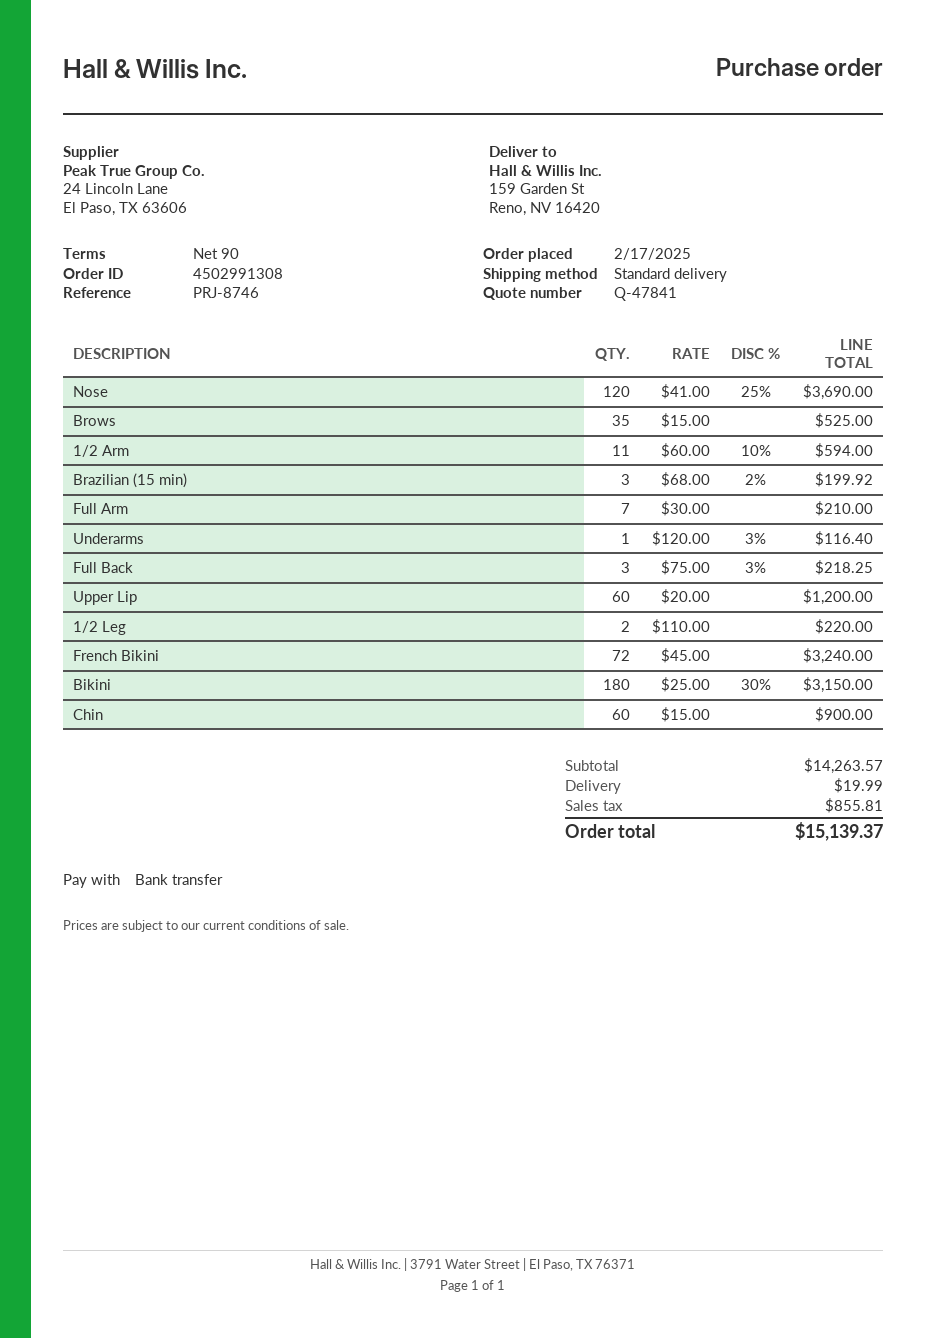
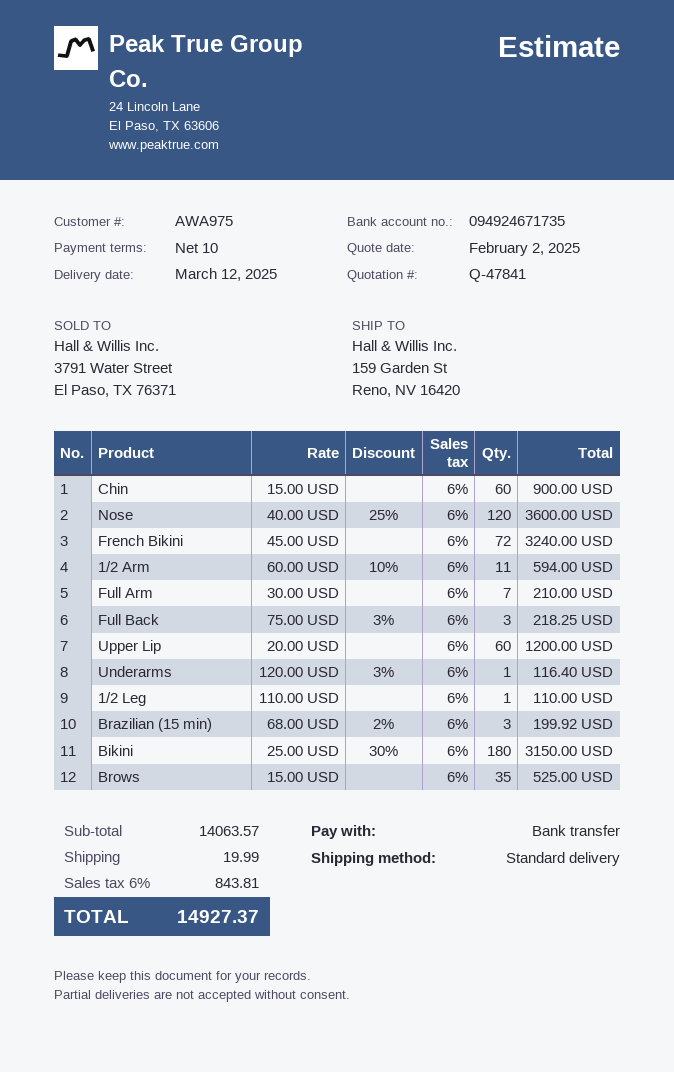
payment terms: 90 days -> 10 days
Nose: 120 x 41.00 - 25% = 3690.00 -> 120 x 40.00 - 25% = 3600.00
1/2 Leg: 2 x 110.00 = 220.00 -> 1 x 110.00 = 110.00
subtotal: 14263.57 -> 14063.57
tax: 855.81 -> 843.81
total: 15139.37 -> 14927.37

